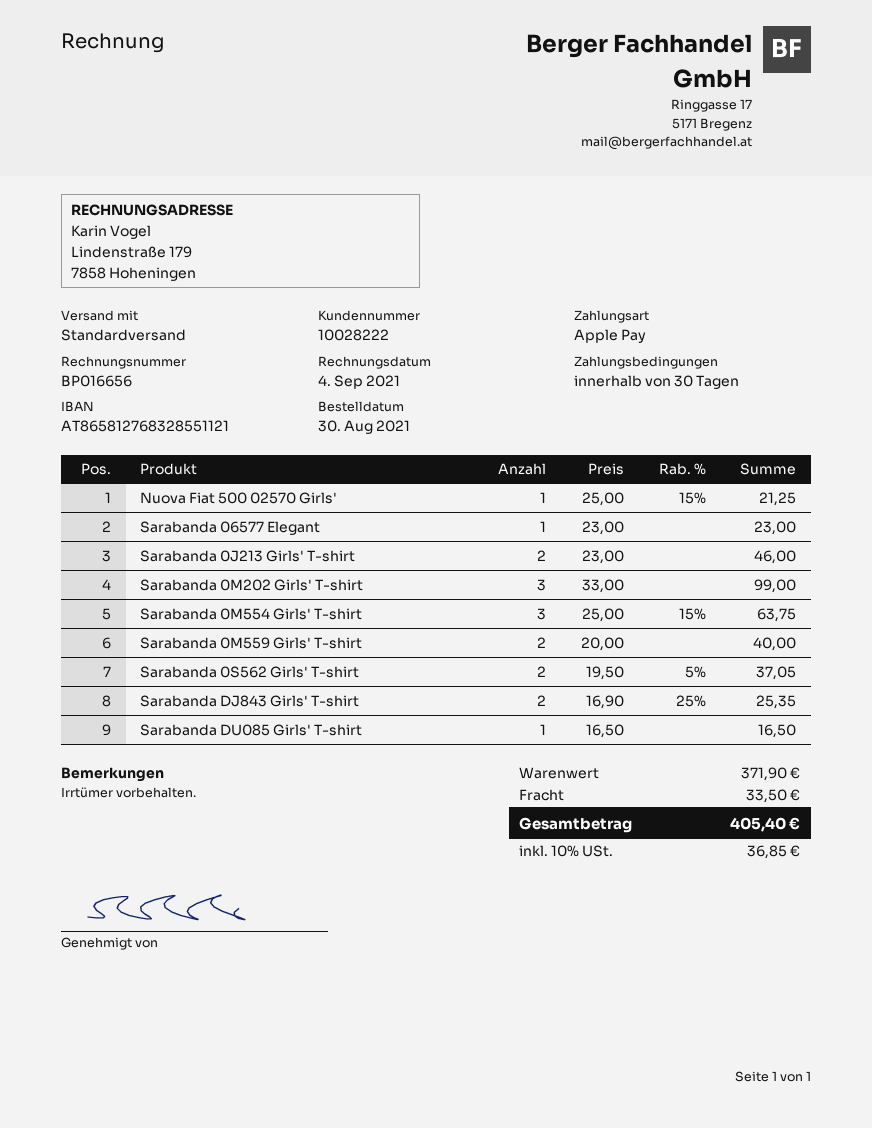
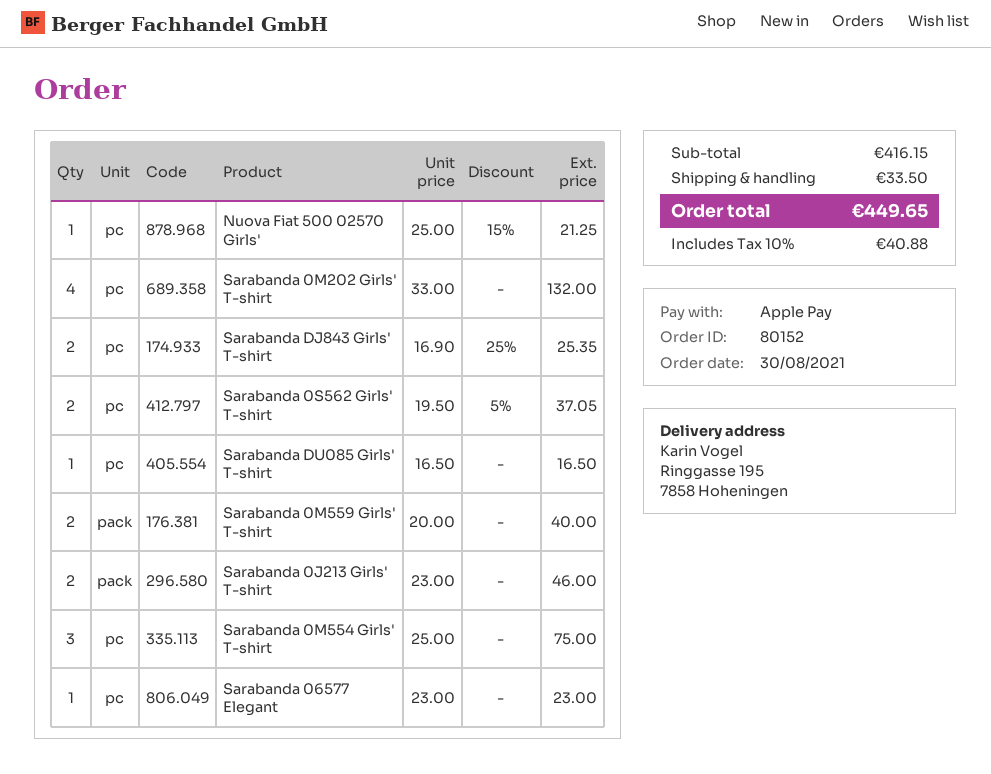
Sarabanda 0M202 Girls' T-shirt: 3 x 33.00 = 99.00 -> 4 x 33.00 = 132.00
Sarabanda 0M554 Girls' T-shirt: 3 x 25.00 - 15% = 63.75 -> 3 x 25.00 = 75.00
subtotal: 371.90 -> 416.15
tax: 10% = 36.85 -> 10% = 40.88
total: 405.40 -> 449.65

